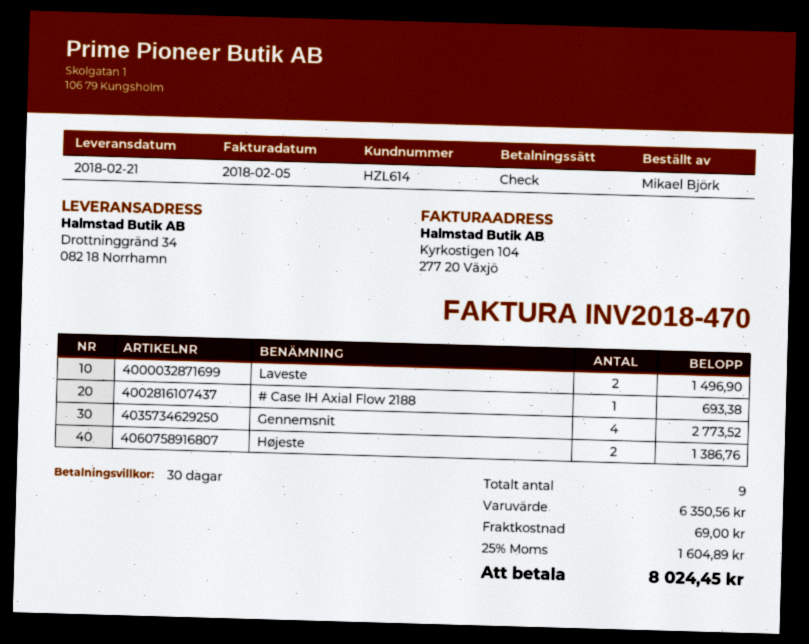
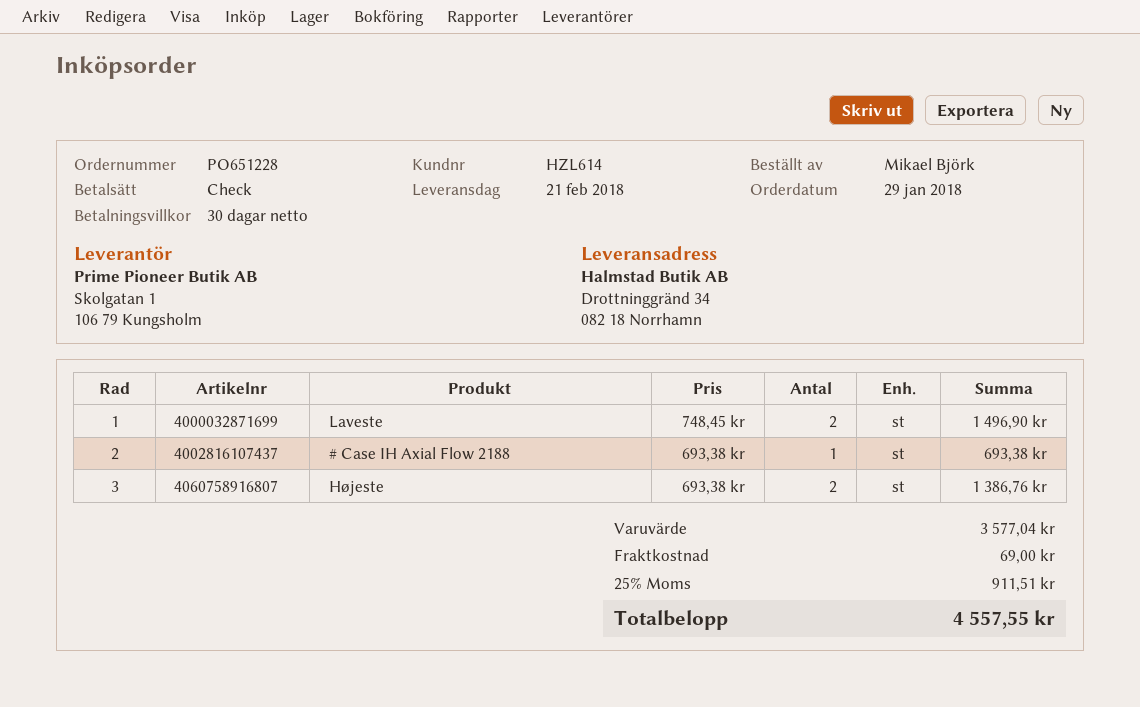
Gennemsnit: 4 for 2773.52 -> none
subtotal: 6350.56 -> 3577.04
tax: 25% = 1604.89 -> 25% = 911.51
total: 8024.45 -> 4557.55

